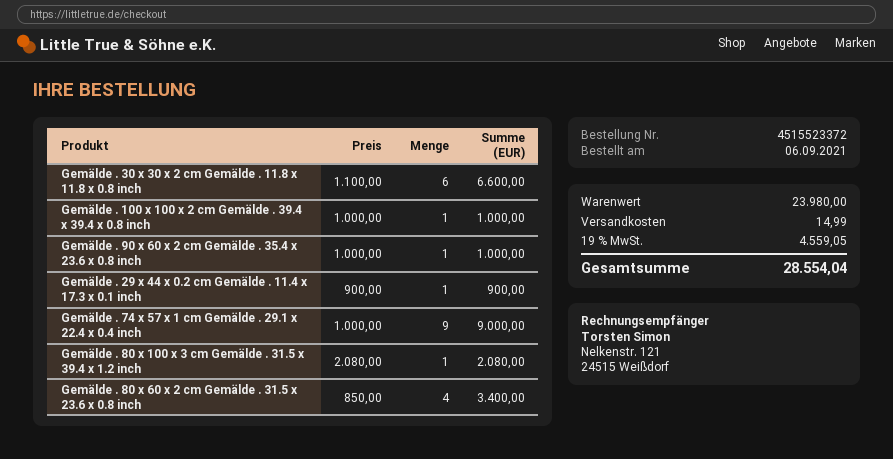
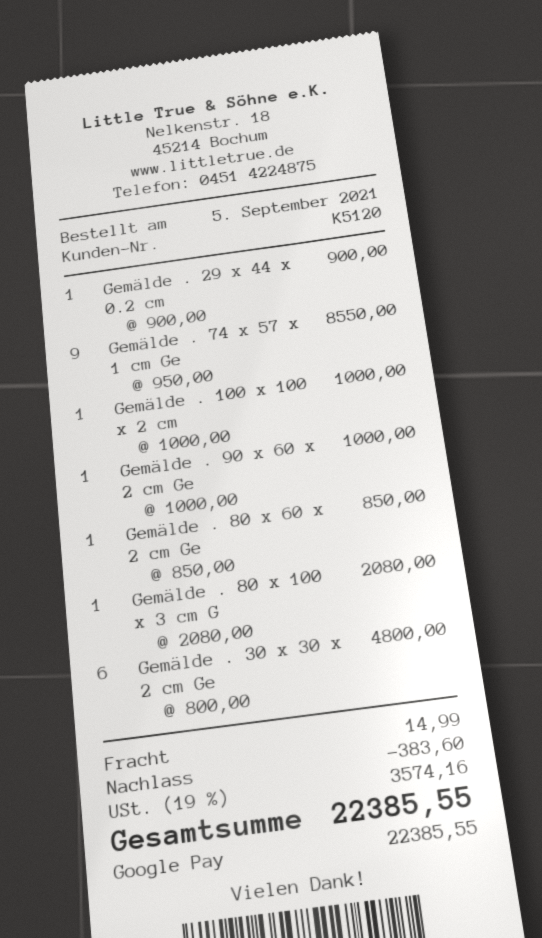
order date: 2021-09-06 -> 2021-09-05
Gemälde . 30 x 30 x 2 cm Gemälde . 11.8 x 11.8 x 0.8 inch: 6 x 1100.00 = 6600.00 -> 6 x 800.00 = 4800.00
Gemälde . 74 x 57 x 1 cm Gemälde . 29.1 x 22.4 x 0.4 inch: 9 x 1000.00 = 9000.00 -> 9 x 950.00 = 8550.00
Gemälde . 80 x 60 x 2 cm Gemälde . 31.5 x 23.6 x 0.8 inch: 4 x 850.00 = 3400.00 -> 1 x 850.00 = 850.00
discount: none -> 383.60
tax: 19% = 4559.05 -> 19% = 3574.16
total: 28554.04 -> 22385.55

